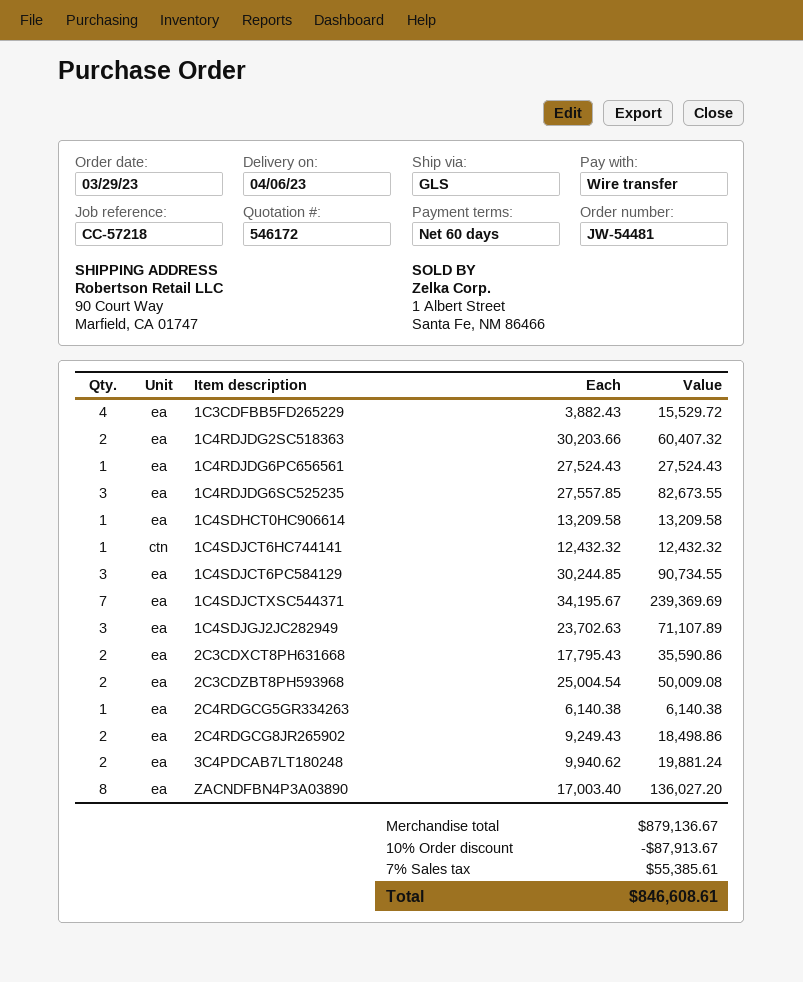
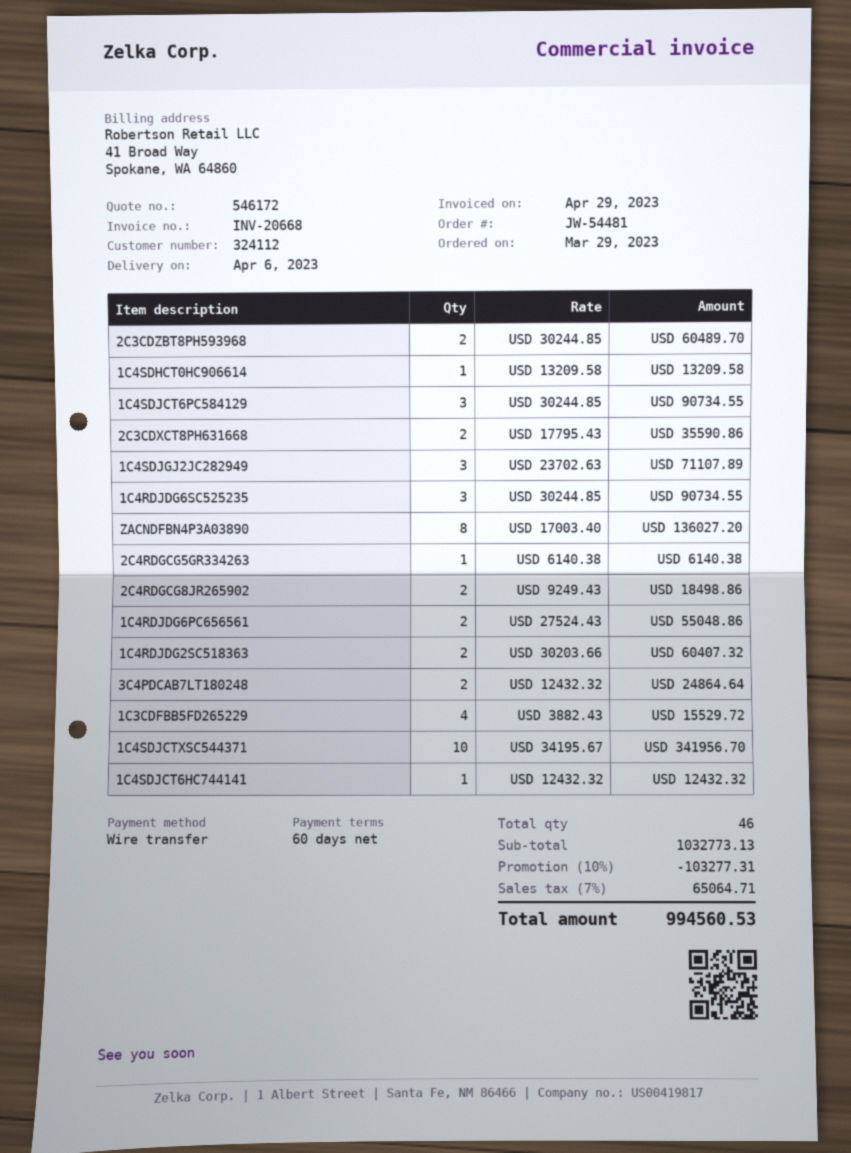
1C4RDJDG6PC656561: 1 x 27524.43 = 27524.43 -> 2 x 27524.43 = 55048.86
1C4RDJDG6SC525235: 3 x 27557.85 = 82673.55 -> 3 x 30244.85 = 90734.55
1C4SDJCTXSC544371: 7 x 34195.67 = 239369.69 -> 10 x 34195.67 = 341956.70
2C3CDZBT8PH593968: 2 x 25004.54 = 50009.08 -> 2 x 30244.85 = 60489.70
3C4PDCAB7LT180248: 2 x 9940.62 = 19881.24 -> 2 x 12432.32 = 24864.64
subtotal: 879136.67 -> 1032773.13
discount: 10% = 87913.67 -> 10% = 103277.31
tax: 7% = 55385.61 -> 7% = 65064.71
total: 846608.61 -> 994560.53

